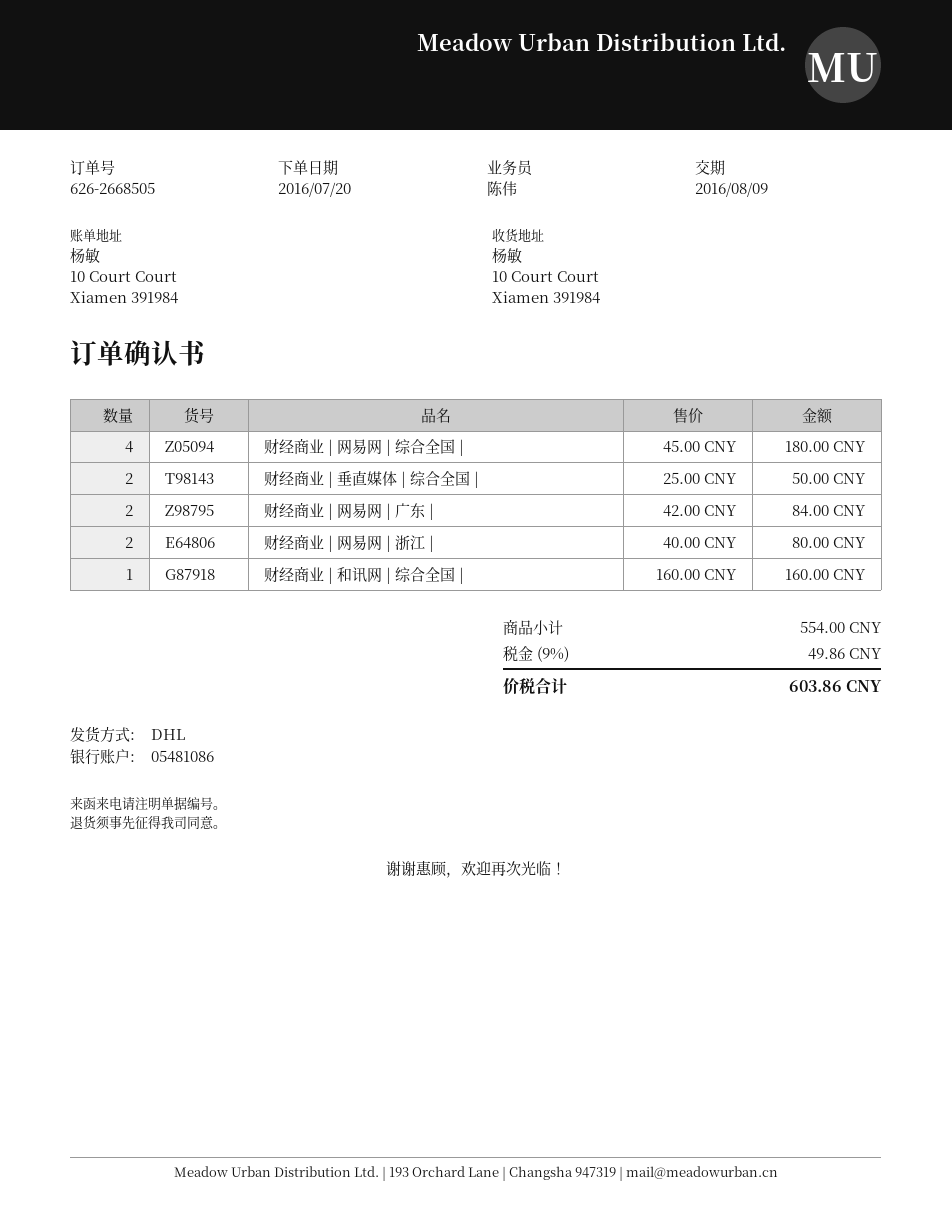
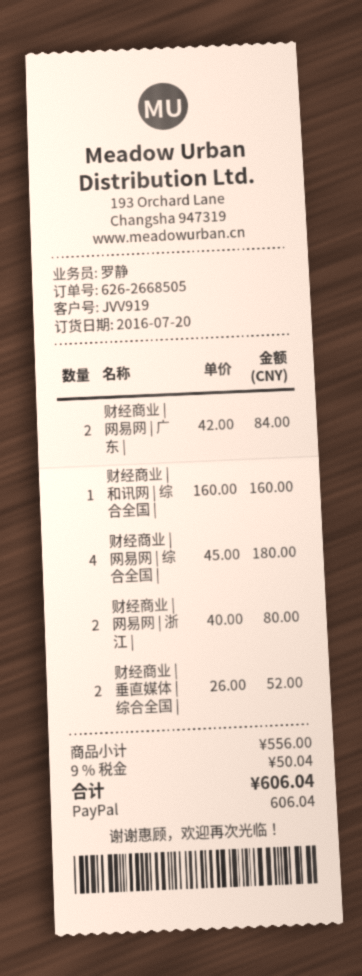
sales rep: 陈伟 -> 罗静
财经商业 | 垂直媒体 | 综合全国 |: 2 x 25.00 = 50.00 -> 2 x 26.00 = 52.00
subtotal: 554.00 -> 556.00
tax: 9% = 49.86 -> 9% = 50.04
total: 603.86 -> 606.04

